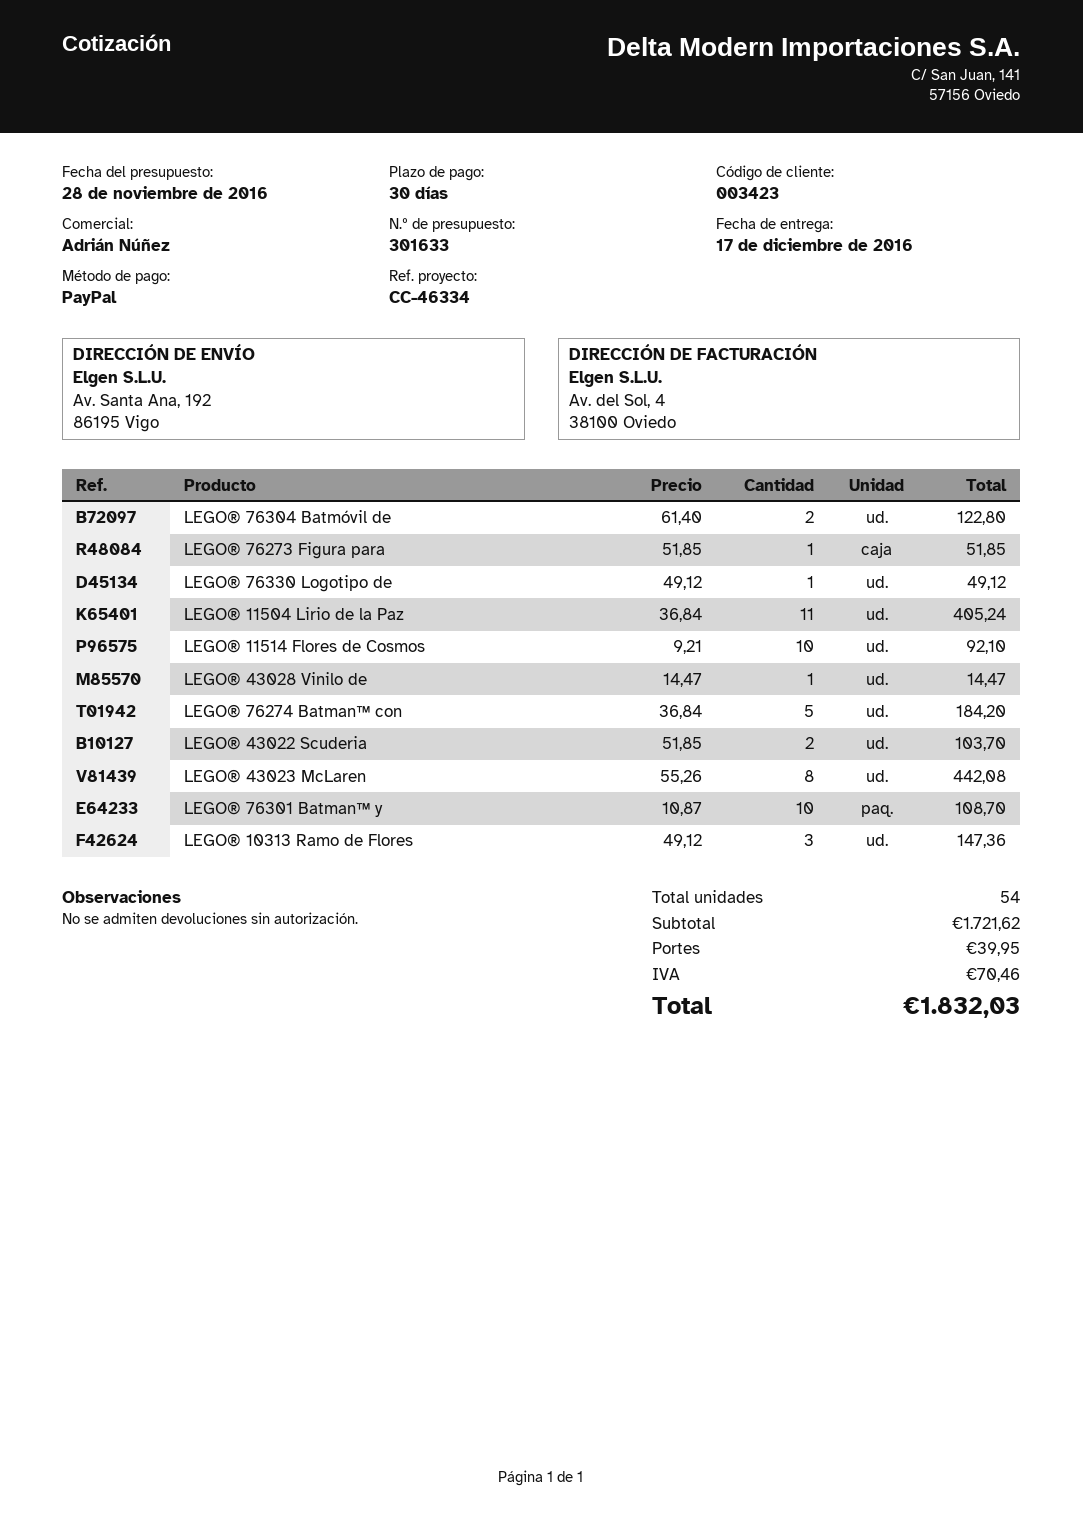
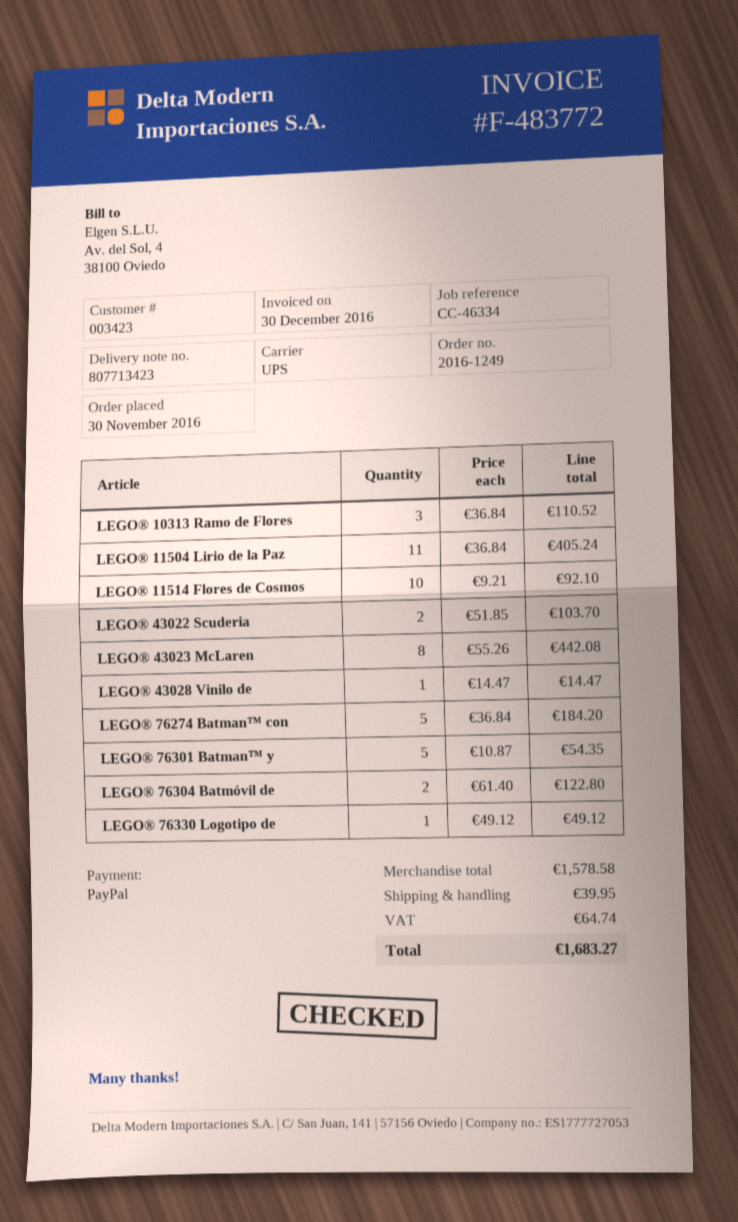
LEGO® 76273 Figura para: 1 x 51.85 = 51.85 -> none
LEGO® 76301 Batman™ y: 10 x 10.87 = 108.70 -> 5 x 10.87 = 54.35
LEGO® 10313 Ramo de Flores: 3 x 49.12 = 147.36 -> 3 x 36.84 = 110.52
subtotal: 1721.62 -> 1578.58
tax: 70.46 -> 64.74
total: 1832.03 -> 1683.27

